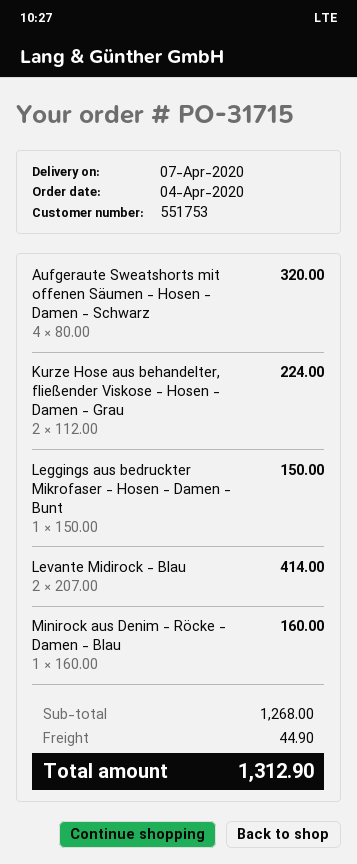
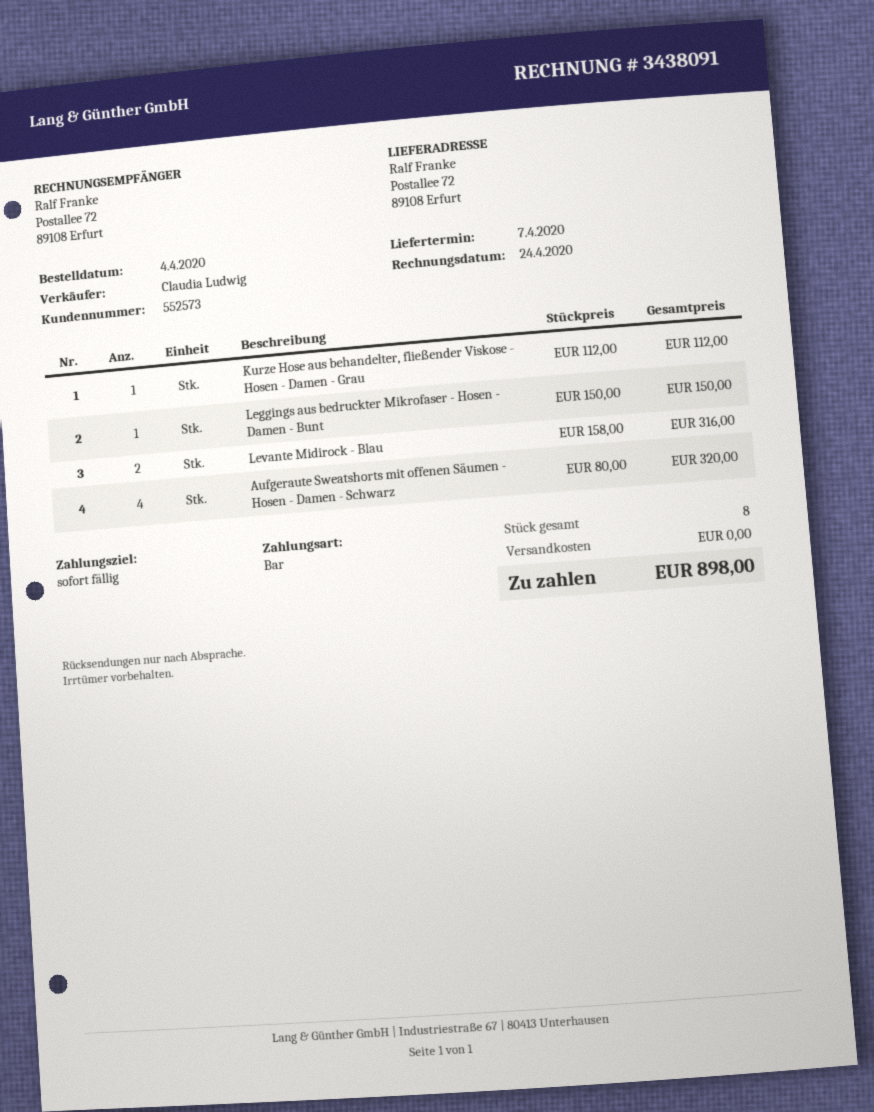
customer number: 551753 -> 552573
Kurze Hose aus behandelter, fließender Viskose - Hosen - Damen - Grau: 2 x 112.00 = 224.00 -> 1 x 112.00 = 112.00
Levante Midirock - Blau: 2 x 207.00 = 414.00 -> 2 x 158.00 = 316.00
Minirock aus Denim - Röcke - Damen - Blau: 1 x 160.00 = 160.00 -> none
shipping: 44.90 -> 0.00
total: 1312.90 -> 898.00

